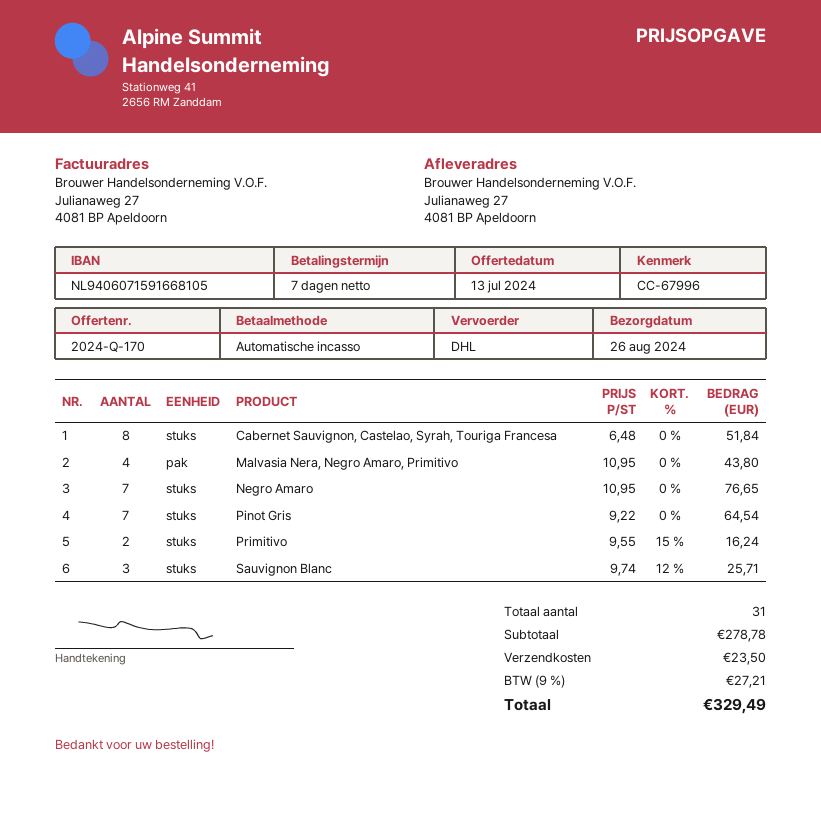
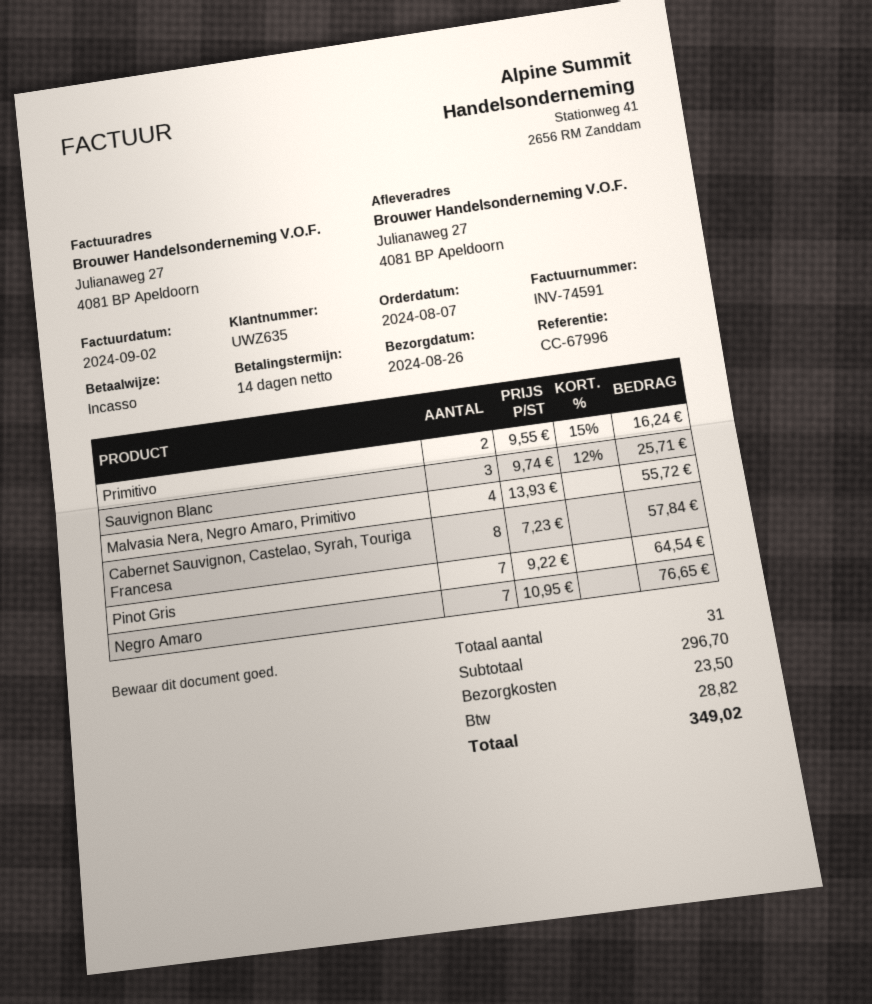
payment terms: 7 days -> 14 days
Cabernet Sauvignon, Castelao, Syrah, Touriga Francesa: 8 x 6.48 = 51.84 -> 8 x 7.23 = 57.84
Malvasia Nera, Negro Amaro, Primitivo: 4 x 10.95 = 43.80 -> 4 x 13.93 = 55.72
subtotal: 278.78 -> 296.70
tax: 27.21 -> 28.82
total: 329.49 -> 349.02

